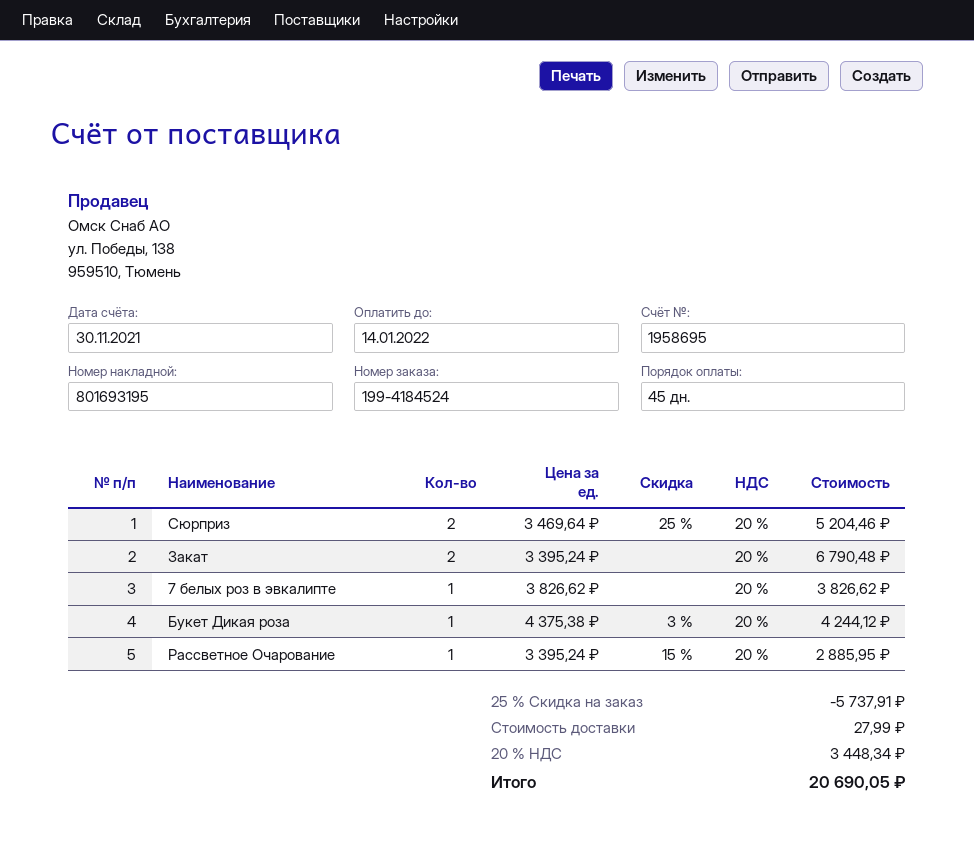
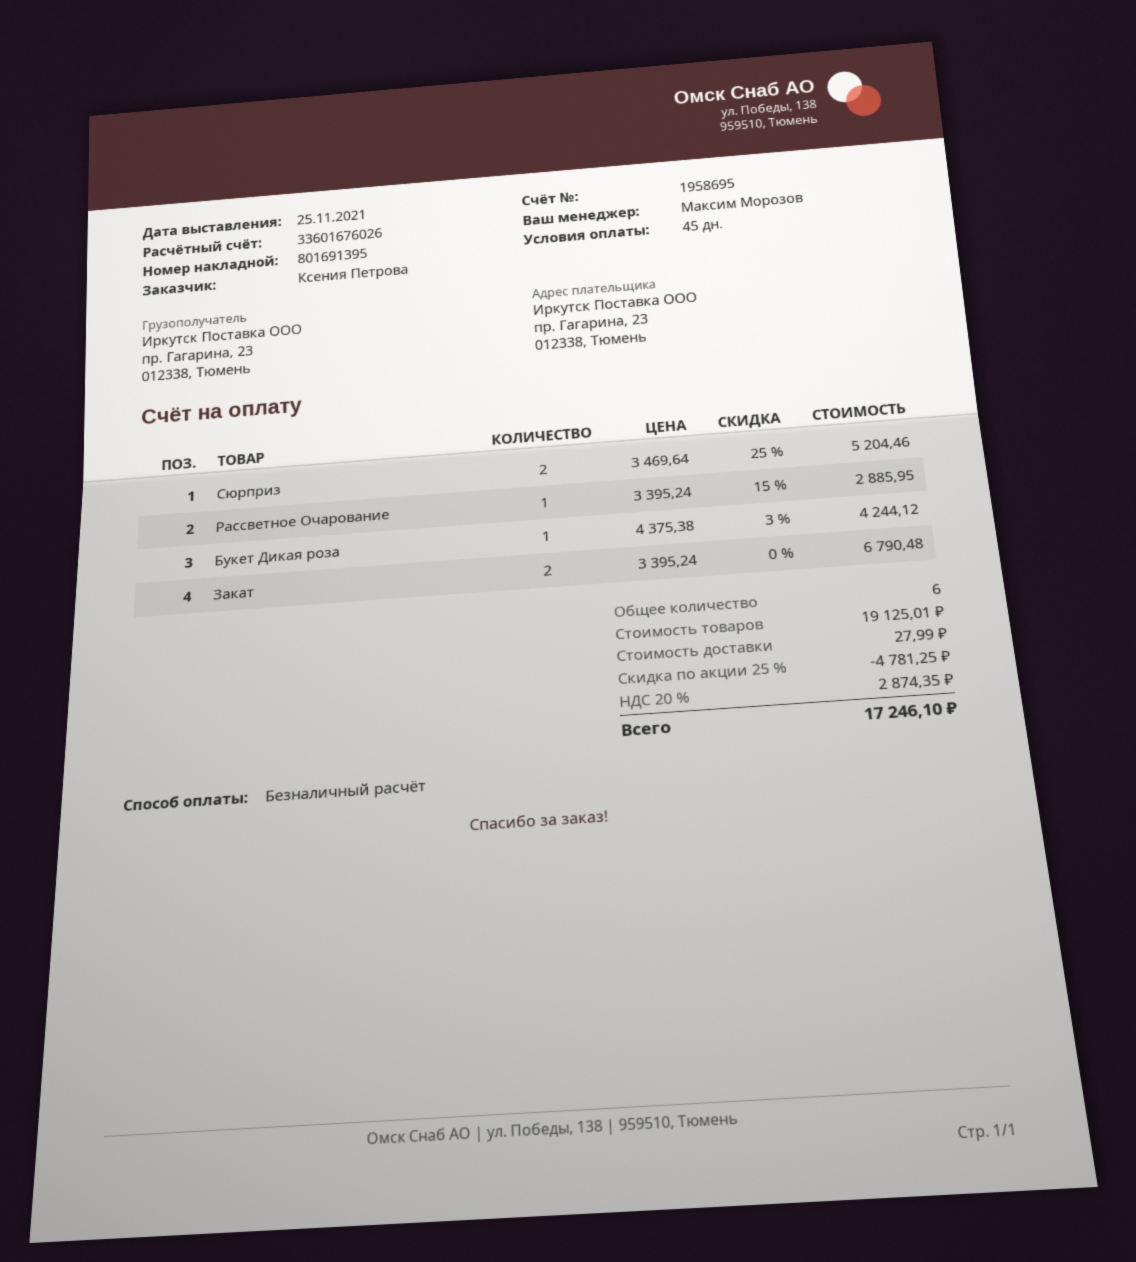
delivery note number: 801693195 -> 801691395
invoice date: 2021-11-30 -> 2021-11-25
7 белых роз в эвкалипте: 1 x 3826.62 = 3826.62 -> none
discount: 25% = 5737.91 -> 25% = 4781.25
tax: 20% = 3448.34 -> 20% = 2874.35
total: 20690.05 -> 17246.10

